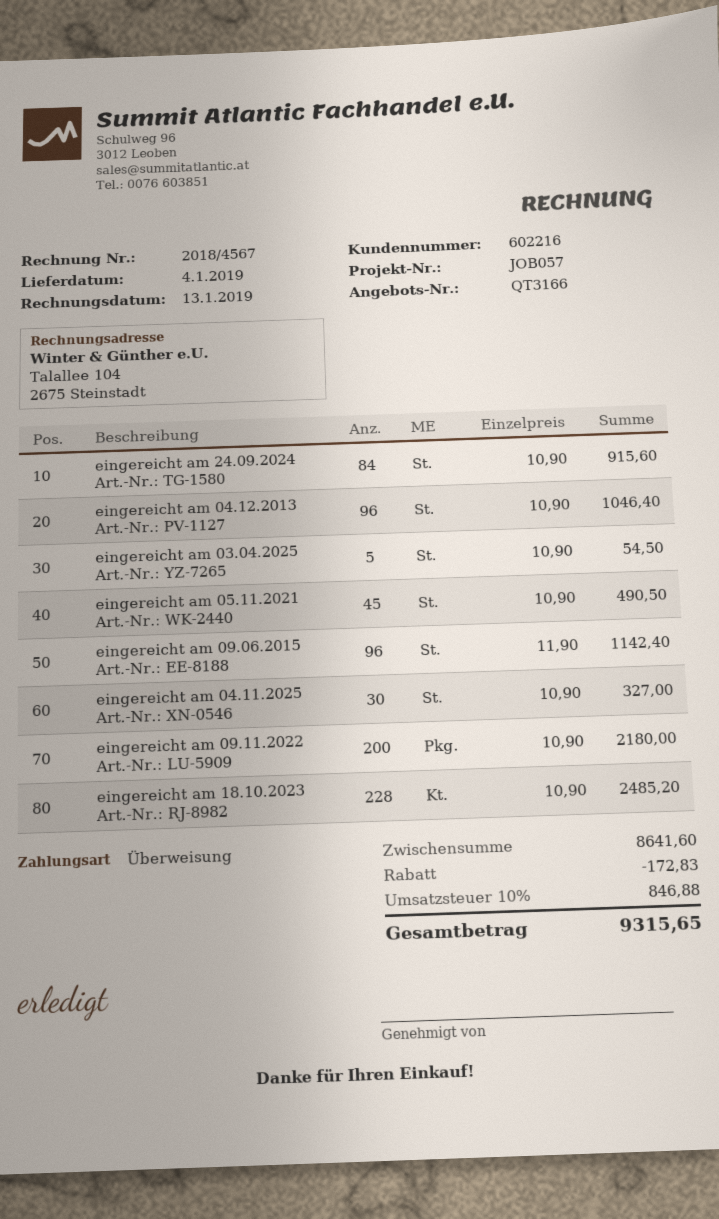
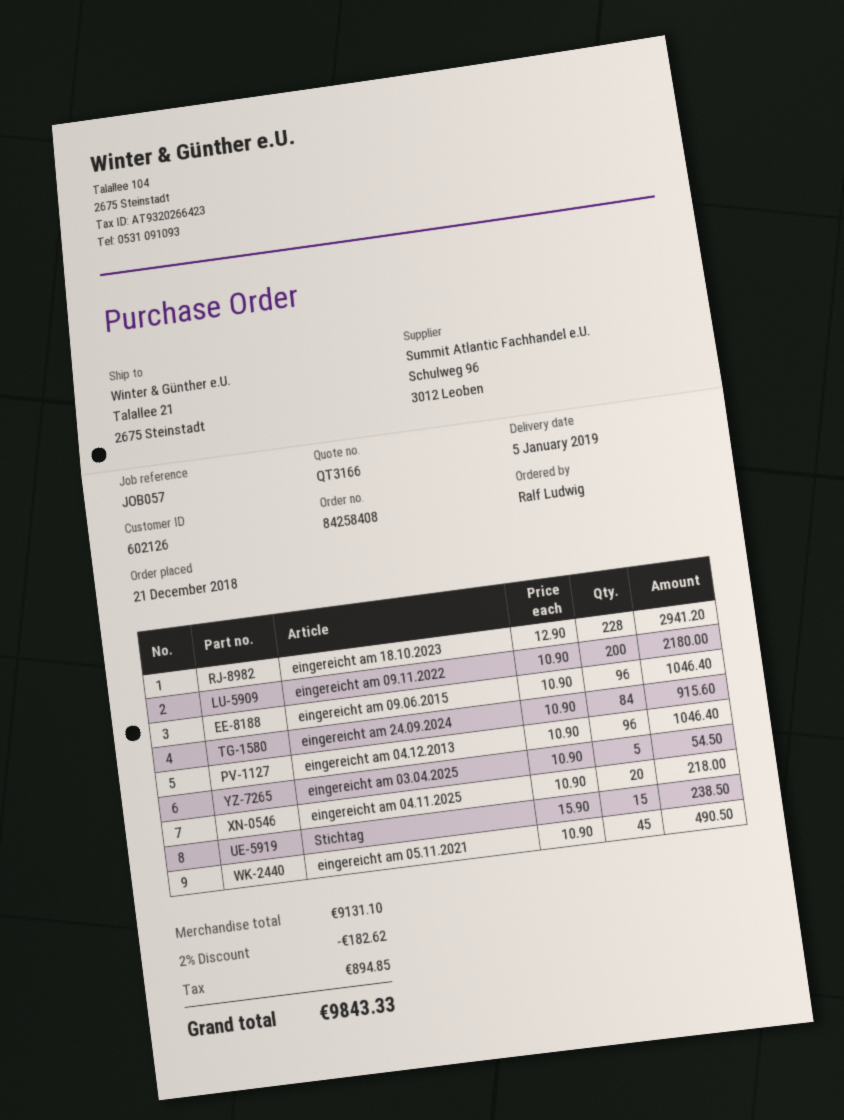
delivery date: 2019-01-04 -> 2019-01-05
customer number: 602216 -> 602126
eingereicht am 09.06.2015: 96 x 11.90 = 1142.40 -> 96 x 10.90 = 1046.40
eingereicht am 04.11.2025: 30 x 10.90 = 327.00 -> 20 x 10.90 = 218.00
eingereicht am 18.10.2023: 228 x 10.90 = 2485.20 -> 228 x 12.90 = 2941.20
Stichtag: none -> 15 x 15.90 = 238.50
subtotal: 8641.60 -> 9131.10
discount: 172.83 -> 182.62
tax: 846.88 -> 894.85
total: 9315.65 -> 9843.33

